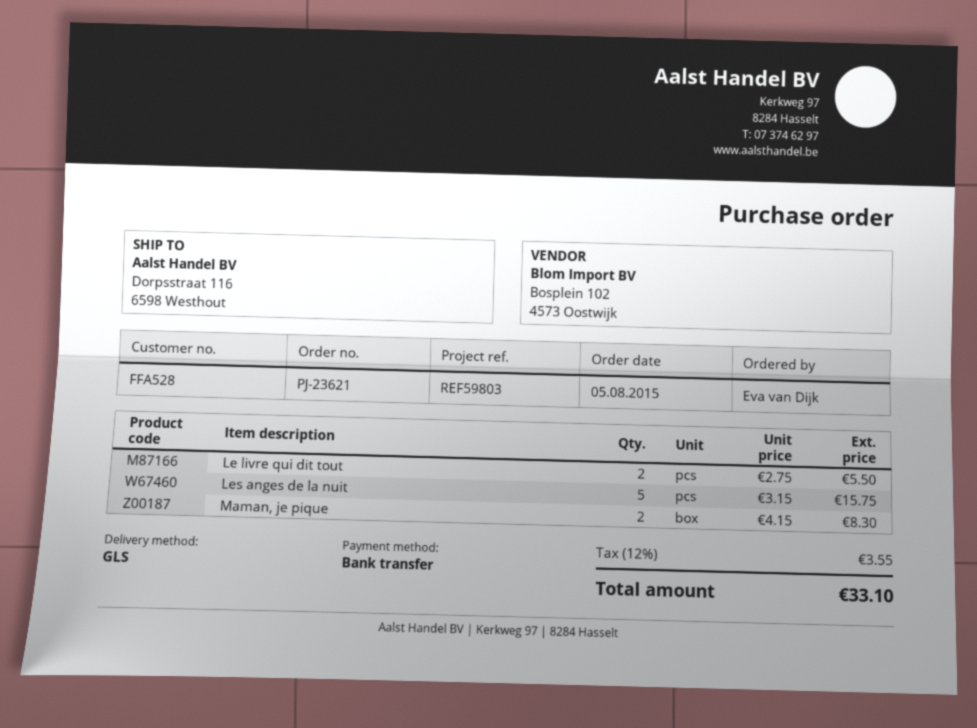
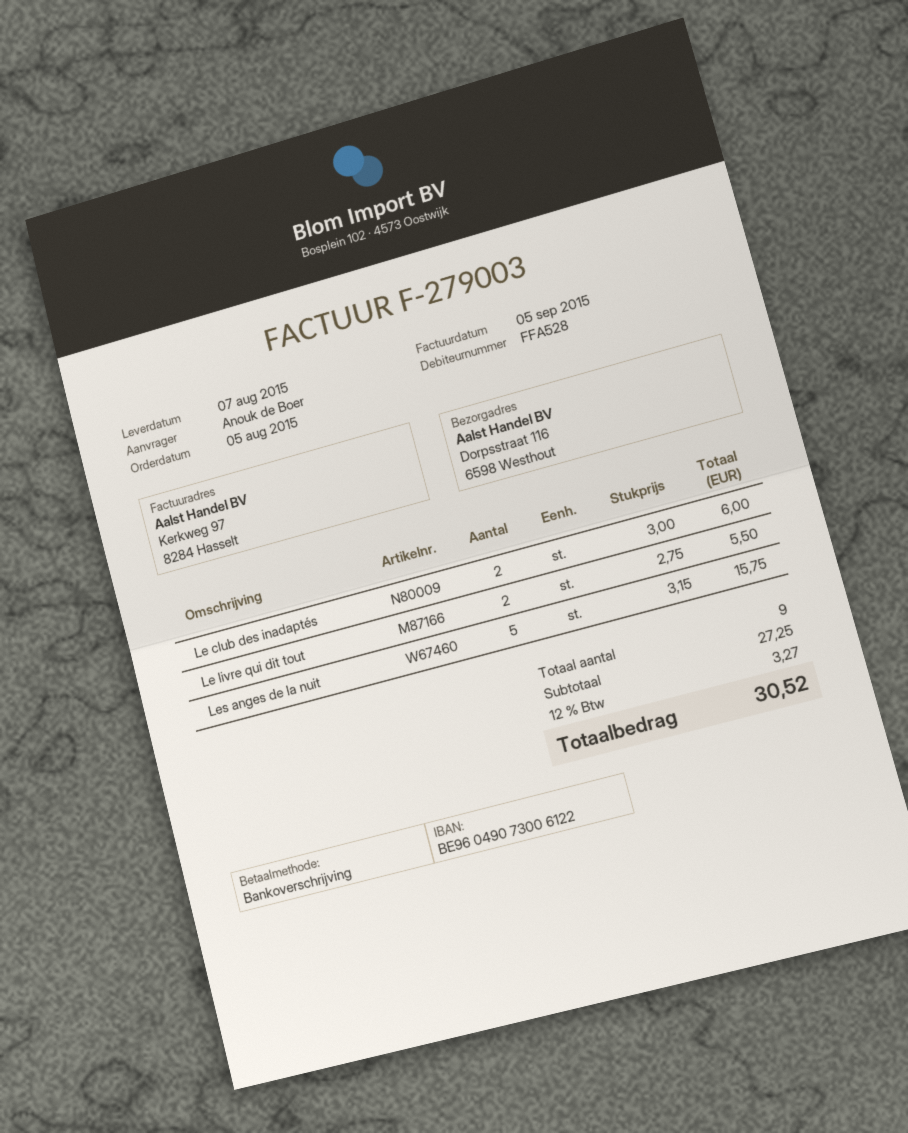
ordered by: Eva van Dijk -> Anouk de Boer
Maman, je pique: 2 x 4.15 = 8.30 -> none
Le club des inadaptés: none -> 2 x 3.00 = 6.00
tax: 12% = 3.55 -> 12% = 3.27
total: 33.10 -> 30.52

